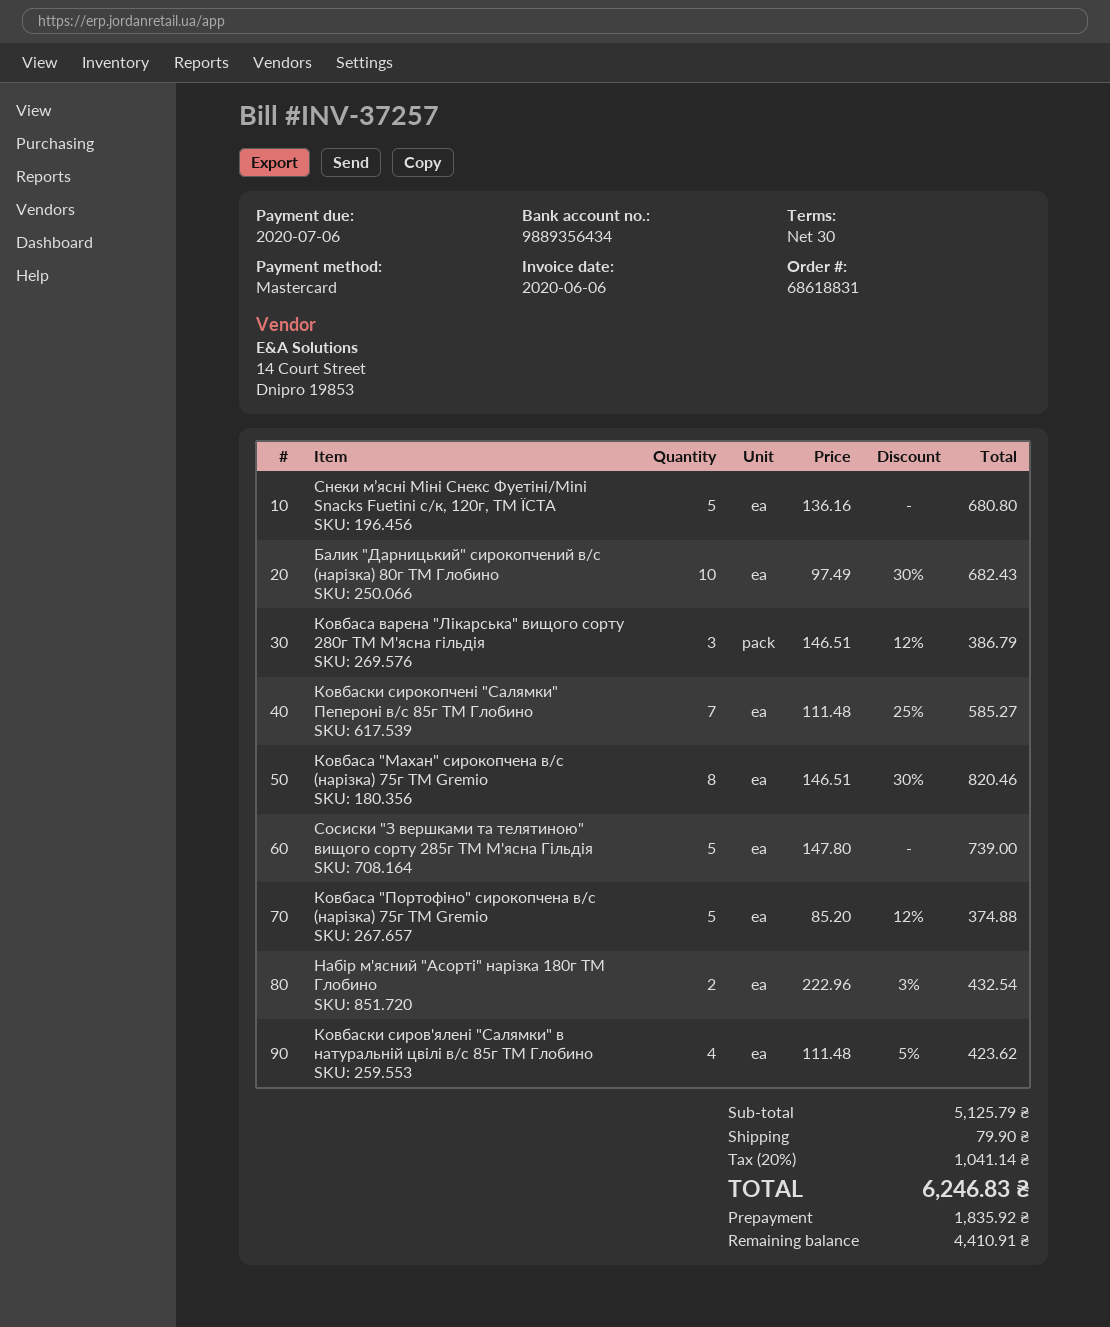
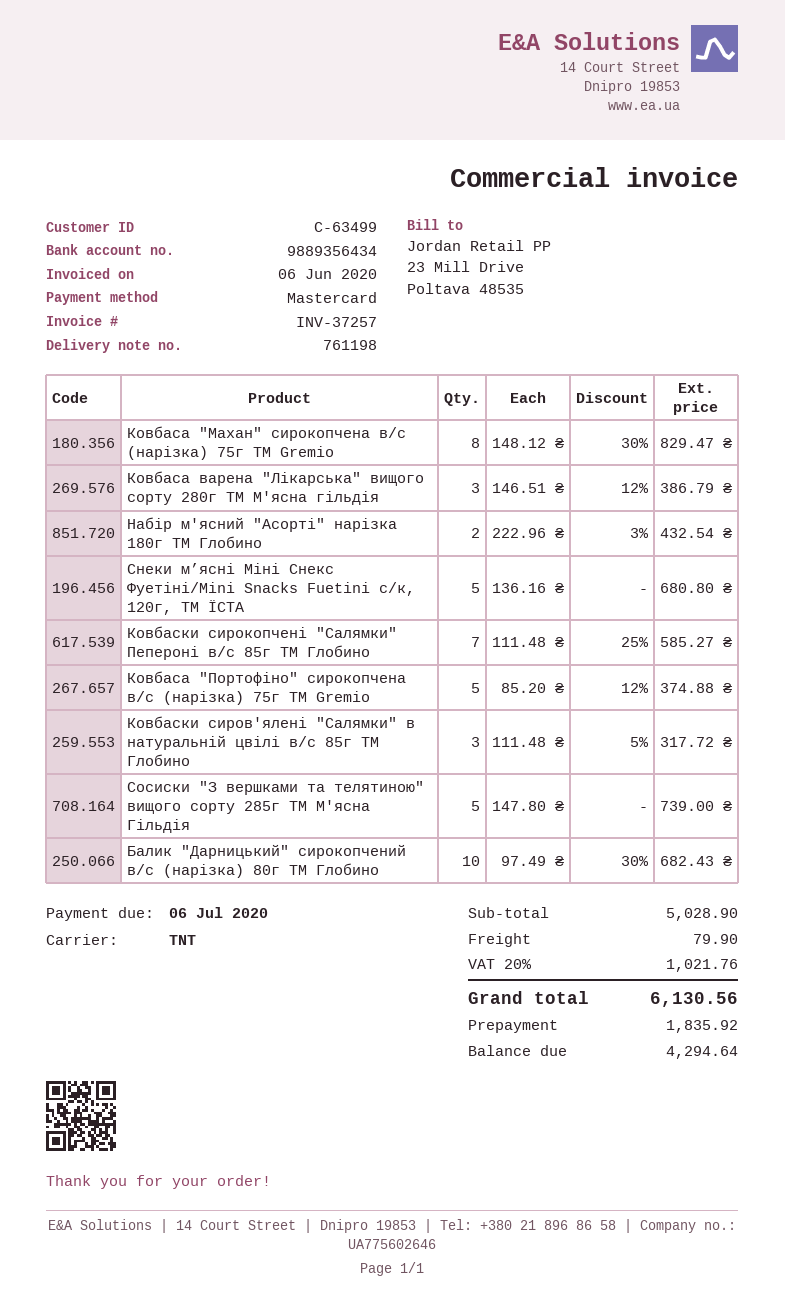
Ковбаса "Махан" сирокопчена в/с (нарізка) 75г ТМ Gremio: 8 x 146.51 - 30% = 820.46 -> 8 x 148.12 - 30% = 829.47
Ковбаски сиров'ялені "Салямки" в натуральній цвілі в/с 85г ТМ Глобино: 4 x 111.48 - 5% = 423.62 -> 3 x 111.48 - 5% = 317.72
subtotal: 5125.79 -> 5028.90
tax: 20% = 1041.14 -> 20% = 1021.76
total: 6246.83 -> 6130.56
balance: 4410.91 -> 4294.64

